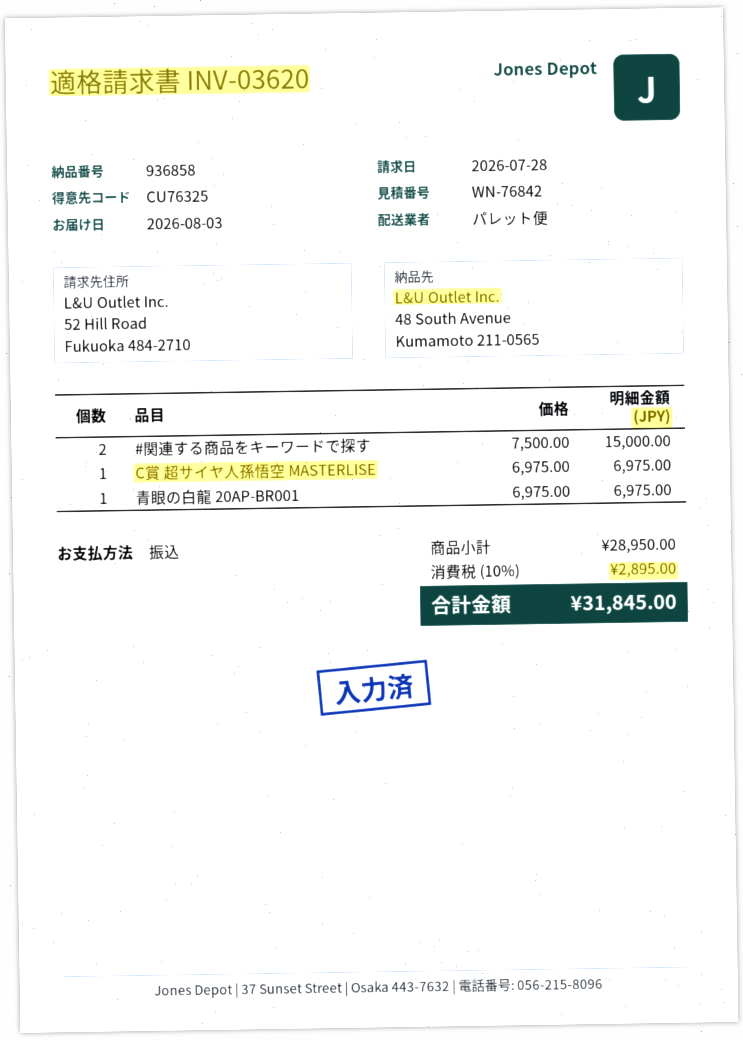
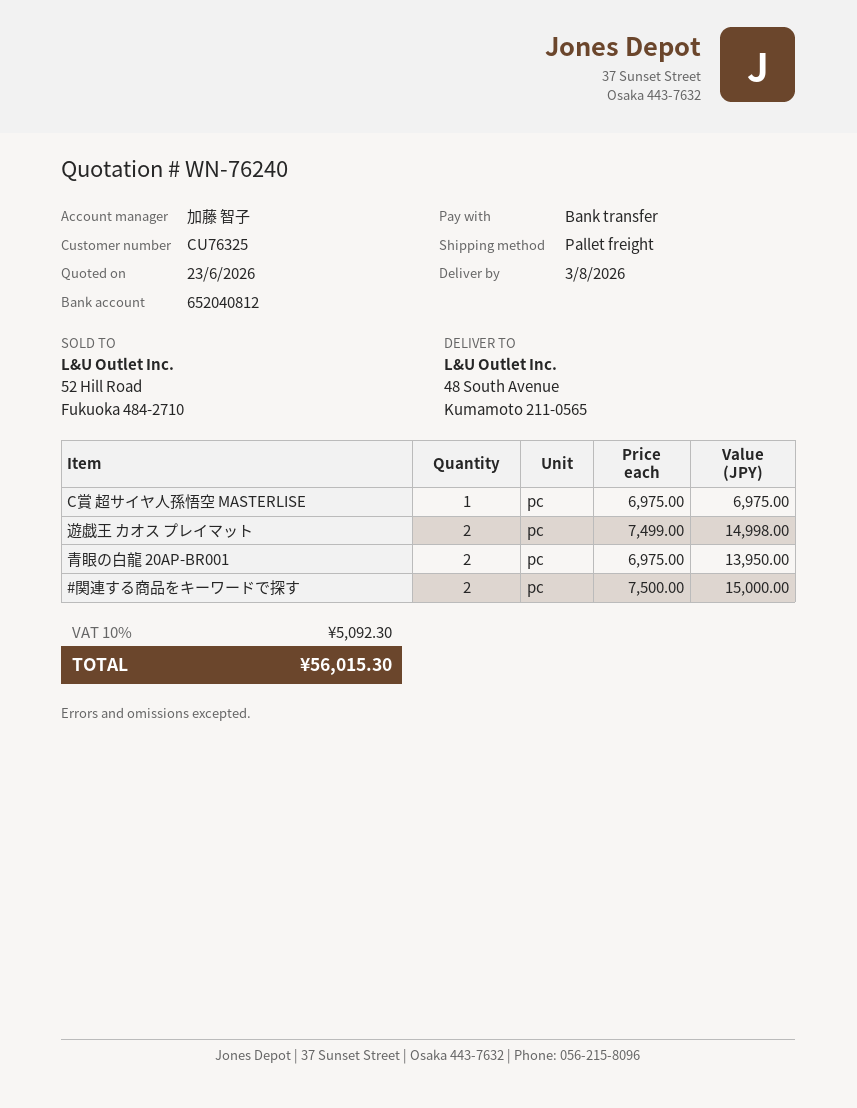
quote number: WN-76842 -> WN-76240
青眼の白龍 20AP-BR001: 1 x 6975.00 = 6975.00 -> 2 x 6975.00 = 13950.00
遊戯王 カオス プレイマット: none -> 2 x 7499.00 = 14998.00
tax: 10% = 2895.00 -> 10% = 5092.30
total: 31845.00 -> 56015.30

